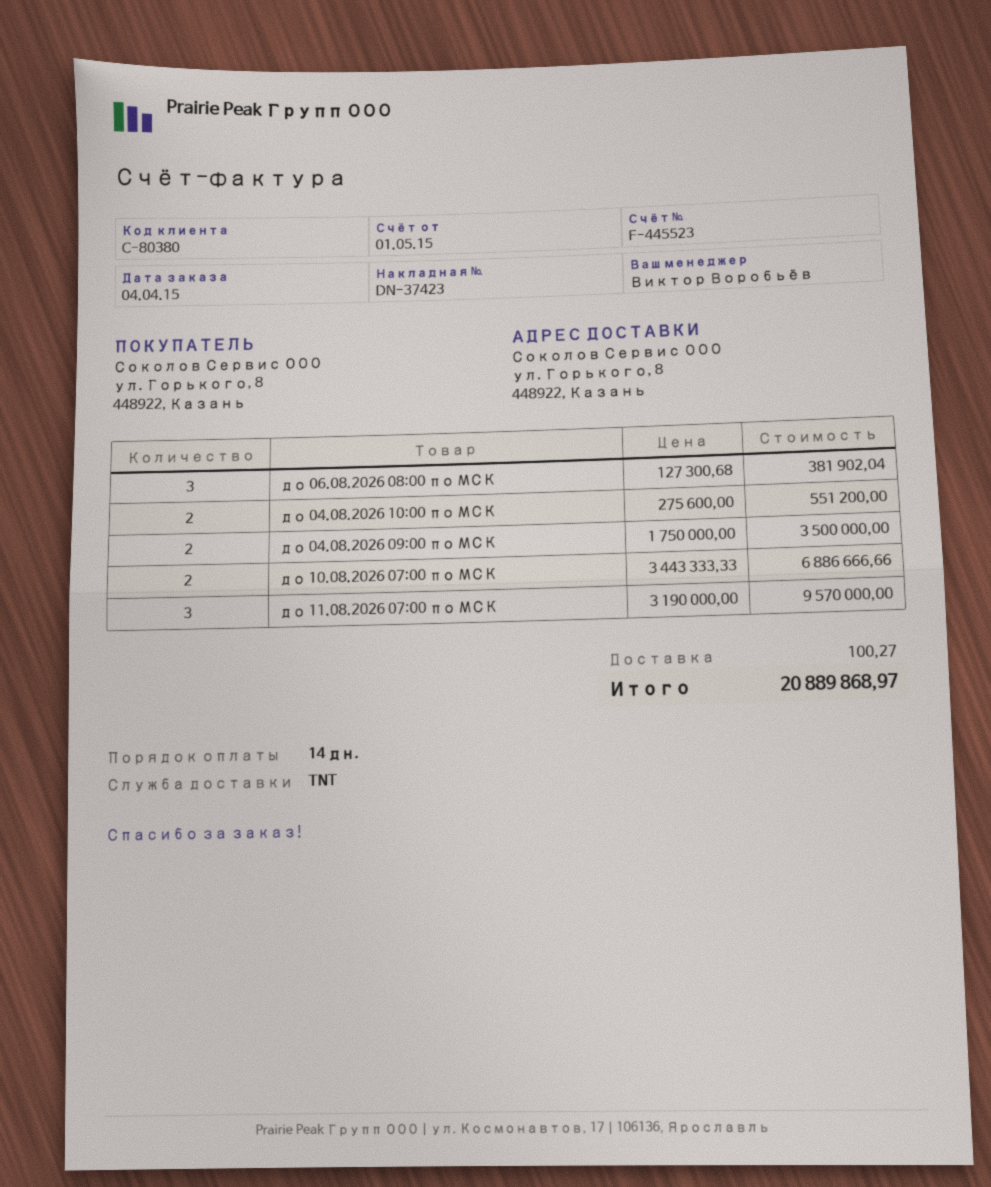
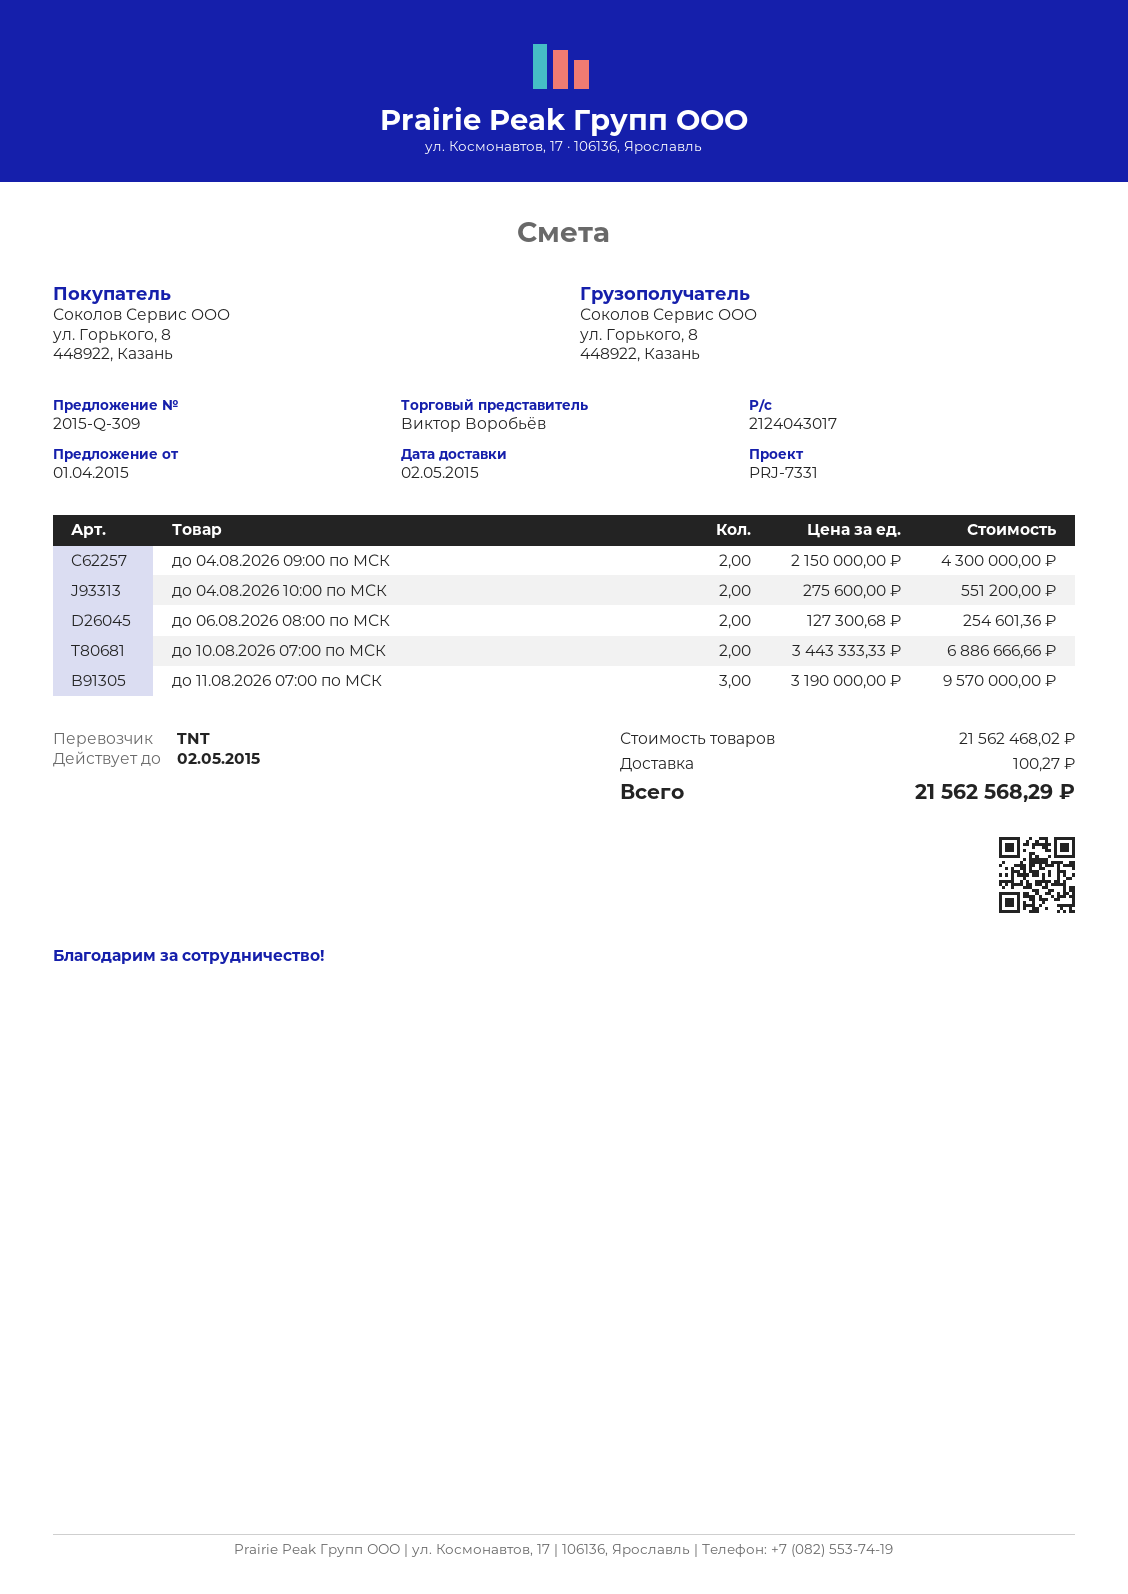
до 06.08.2026 08:00 по МСК: 3 x 127300.68 = 381902.04 -> 2 x 127300.68 = 254601.36
до 04.08.2026 09:00 по МСК: 2 x 1750000.00 = 3500000.00 -> 2 x 2150000.00 = 4300000.00
total: 20889868.97 -> 21562568.29

